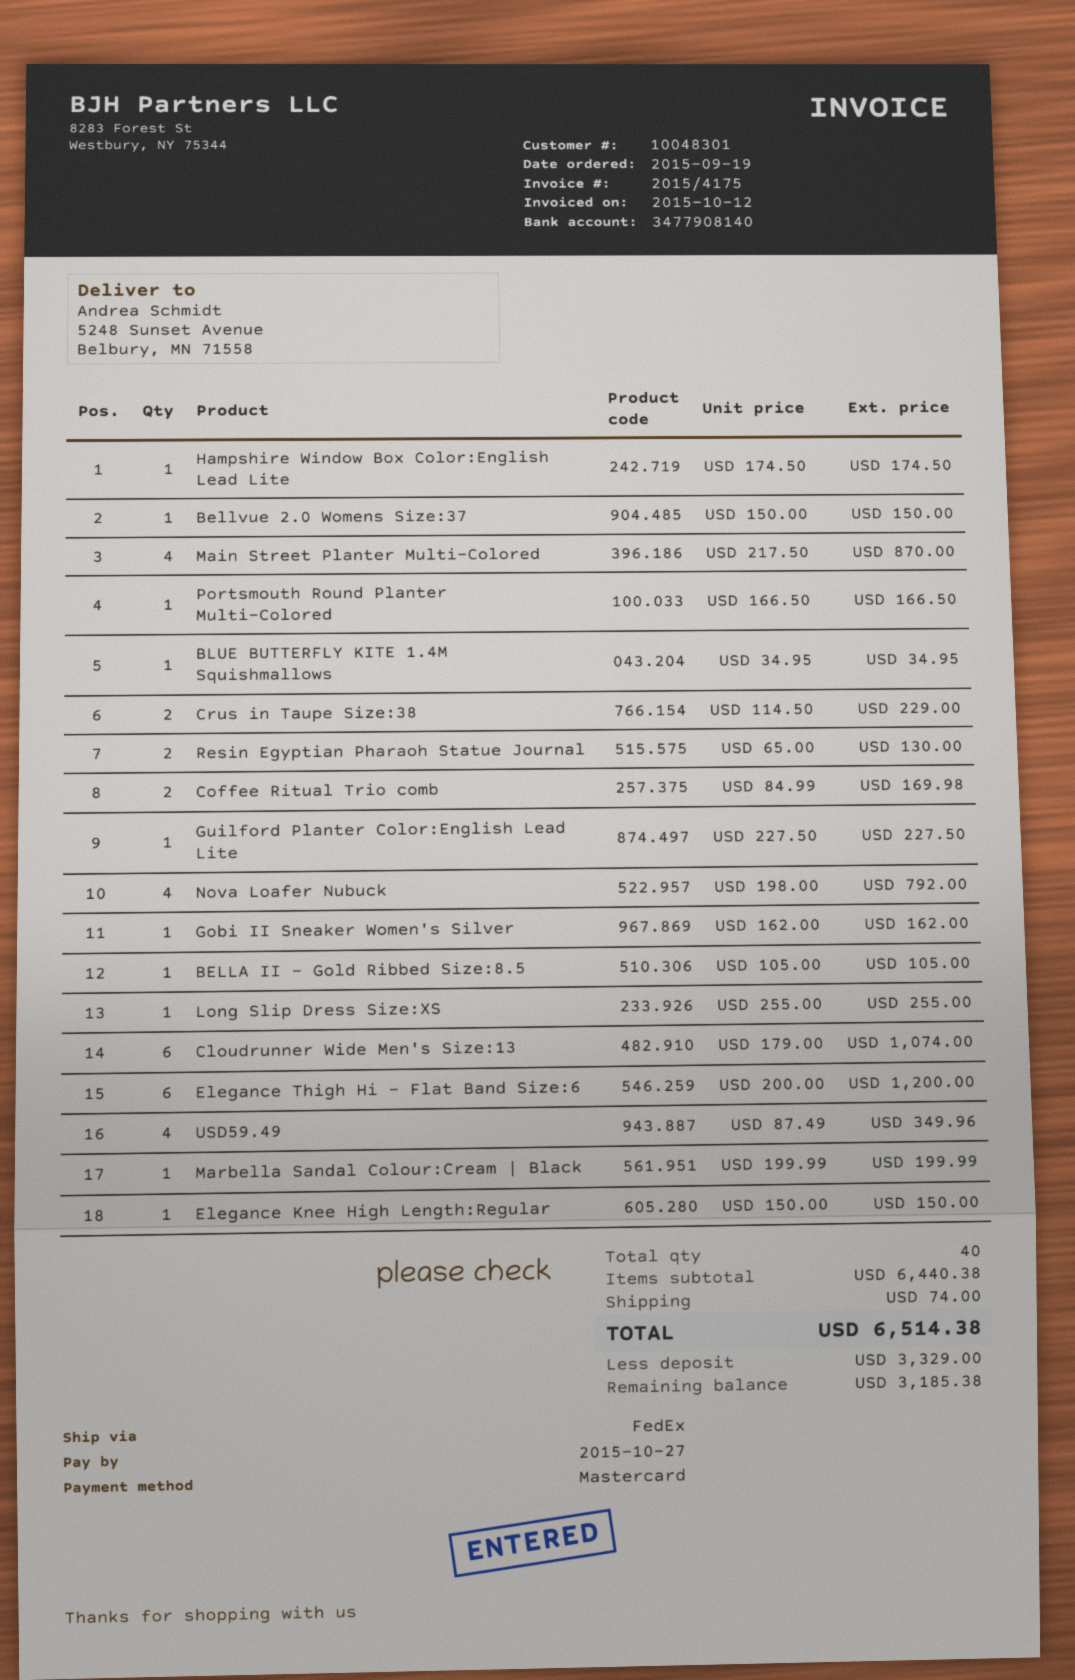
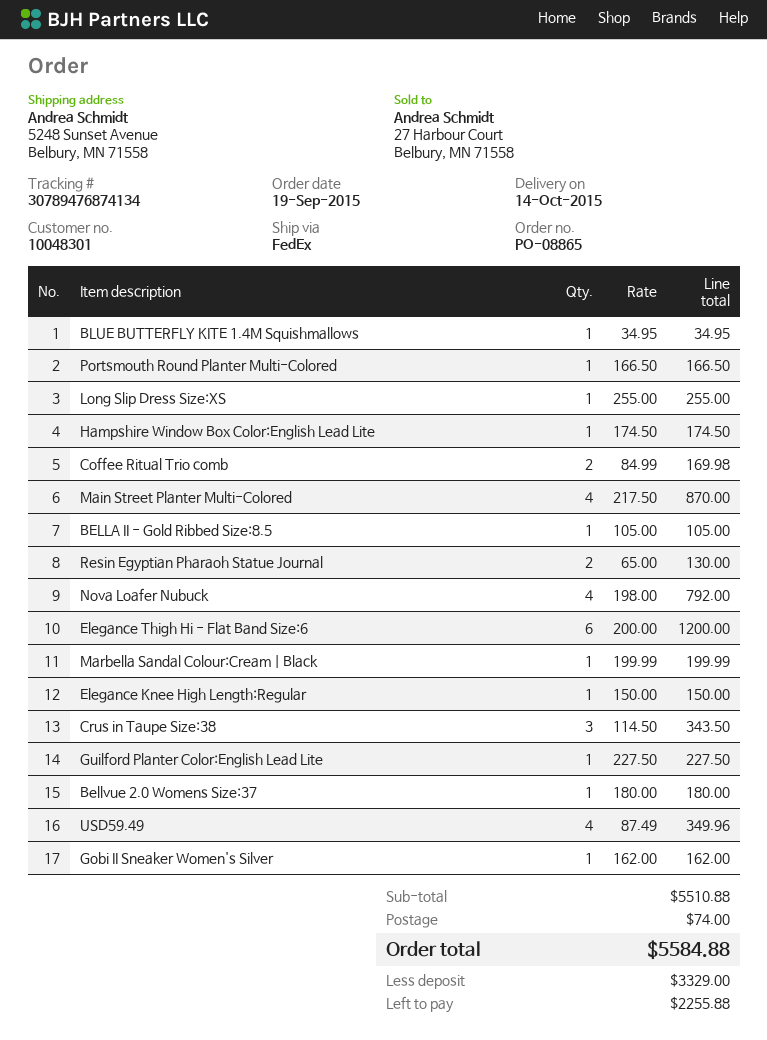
Bellvue 2.0 Womens Size:37: 1 x 150.00 = 150.00 -> 1 x 180.00 = 180.00
Crus in Taupe Size:38: 2 x 114.50 = 229.00 -> 3 x 114.50 = 343.50
Cloudrunner Wide Men's Size:13: 6 x 179.00 = 1074.00 -> none
subtotal: 6440.38 -> 5510.88
total: 6514.38 -> 5584.88
balance: 3185.38 -> 2255.88

